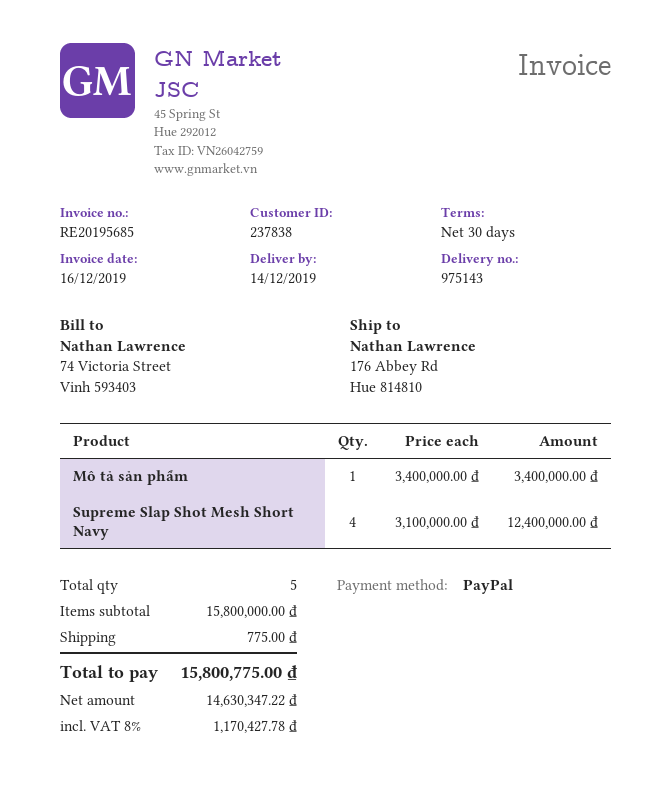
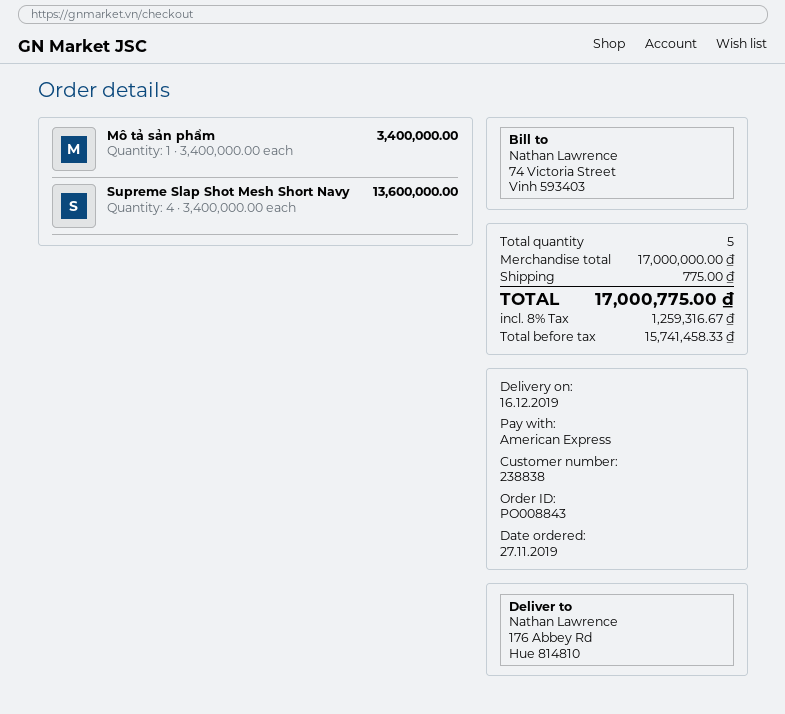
delivery date: 2019-12-14 -> 2019-12-16
customer number: 237838 -> 238838
payment method: PayPal -> American Express
Supreme Slap Shot Mesh Short Navy: 4 x 3100000.00 = 12400000.00 -> 4 x 3400000.00 = 13600000.00
subtotal: 15800000.00 -> 17000000.00
net: 14630347.22 -> 15741458.33
tax: 8% = 1170427.78 -> 8% = 1259316.67
total: 15800775.00 -> 17000775.00

